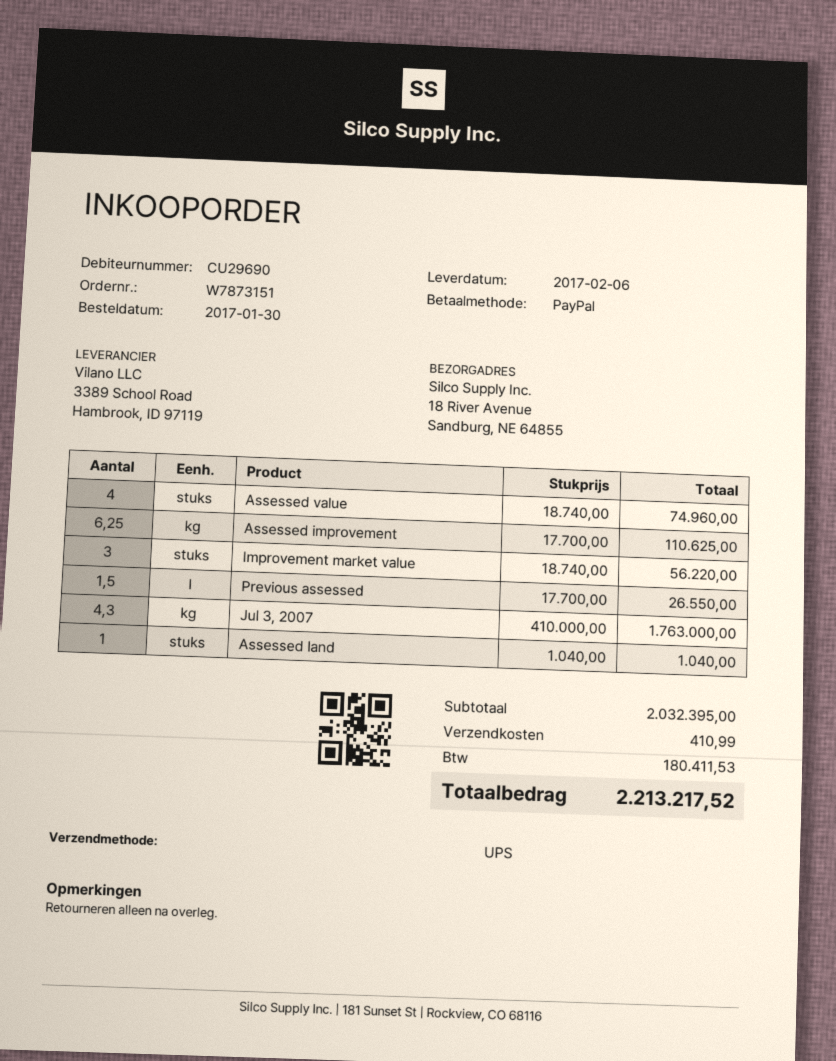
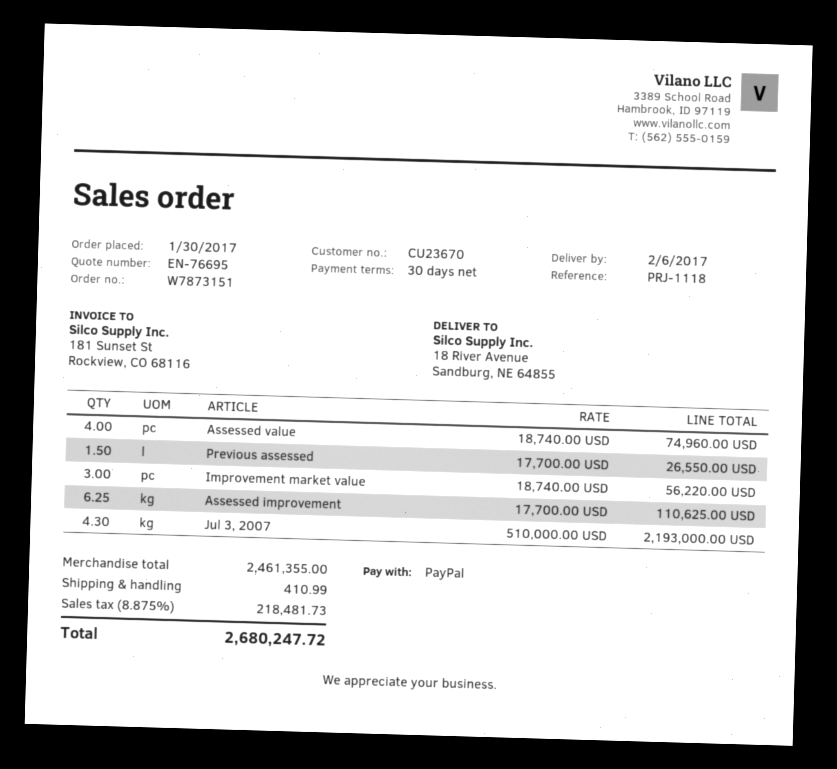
customer number: CU29690 -> CU23670
Jul 3, 2007: 4.3 x 410000.00 = 1763000.00 -> 4.3 x 510000.00 = 2193000.00
Assessed land: 1 x 1040.00 = 1040.00 -> none
subtotal: 2032395.00 -> 2461355.00
tax: 180411.53 -> 218481.73
total: 2213217.52 -> 2680247.72

